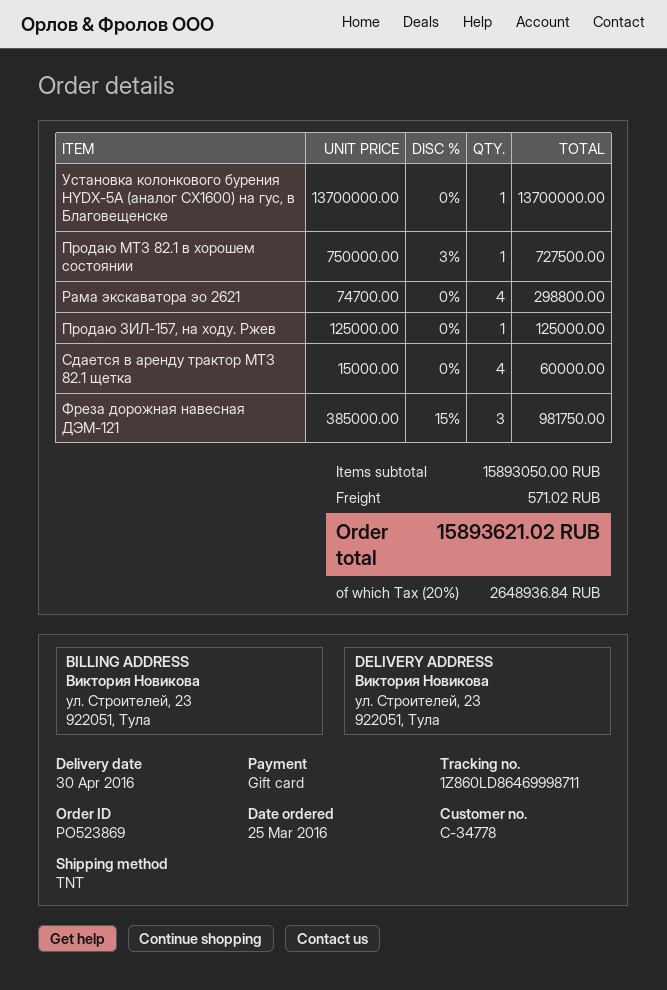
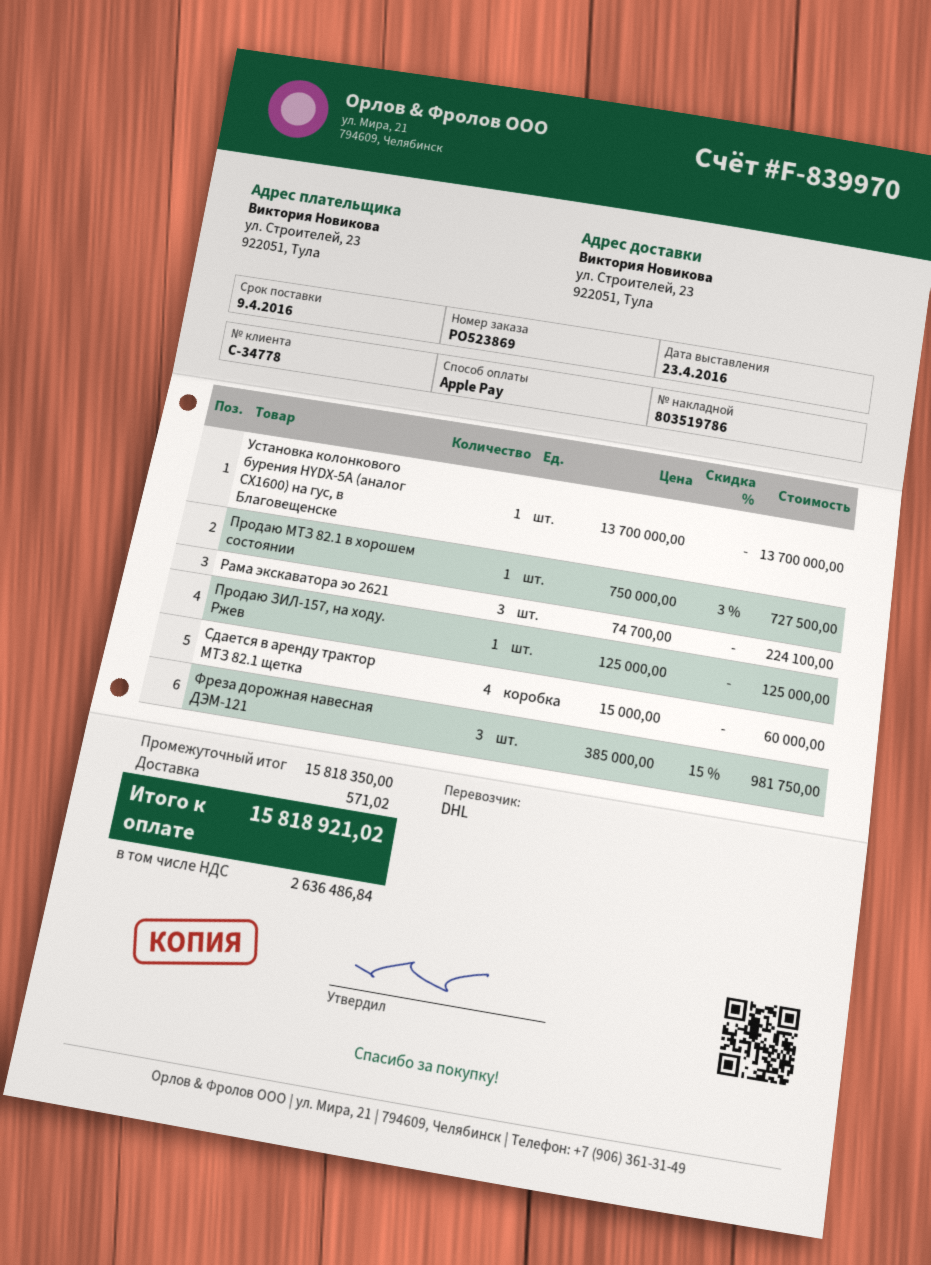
delivery date: 2016-04-30 -> 2016-04-09
payment method: gift card -> Apple Pay
shipping method: TNT -> DHL
Рама экскаватора эо 2621: 4 x 74700.00 = 298800.00 -> 3 x 74700.00 = 224100.00
subtotal: 15893050.00 -> 15818350.00
tax: 2648936.84 -> 2636486.84
total: 15893621.02 -> 15818921.02

